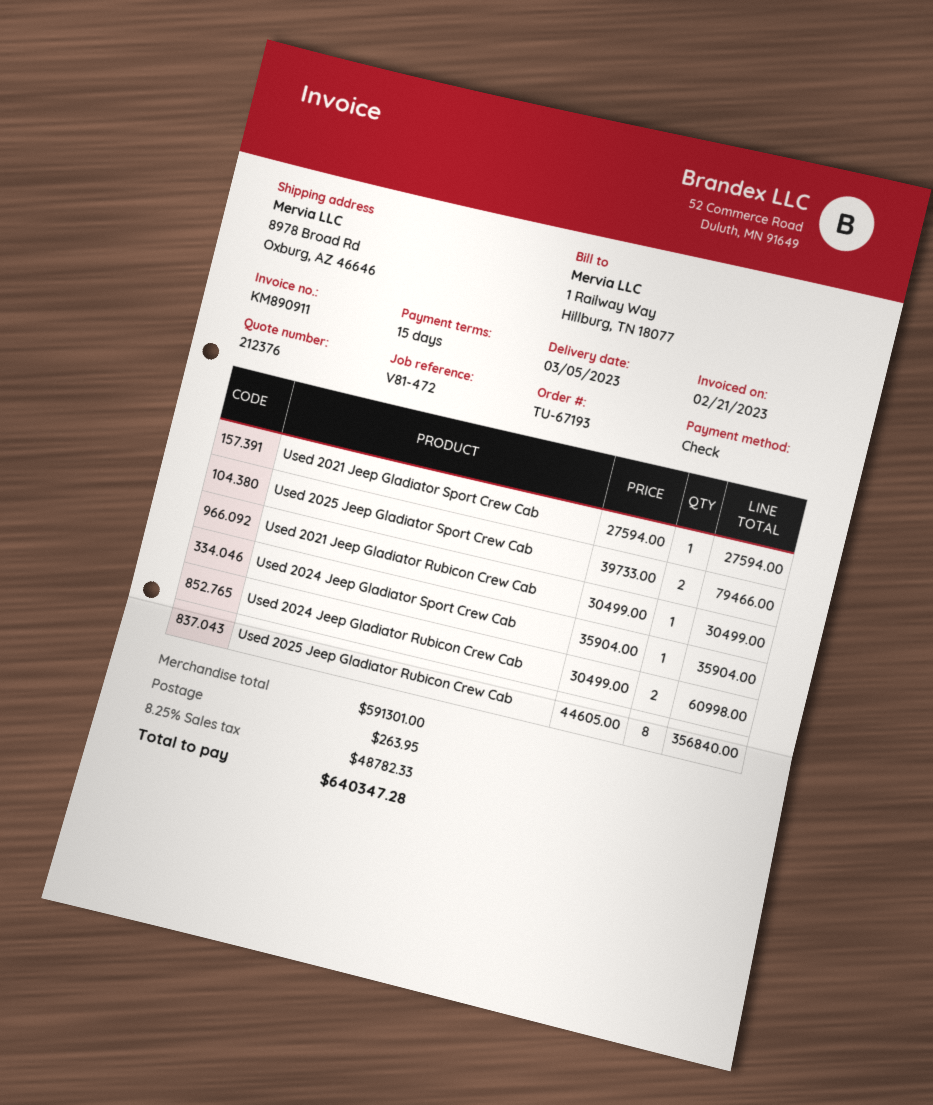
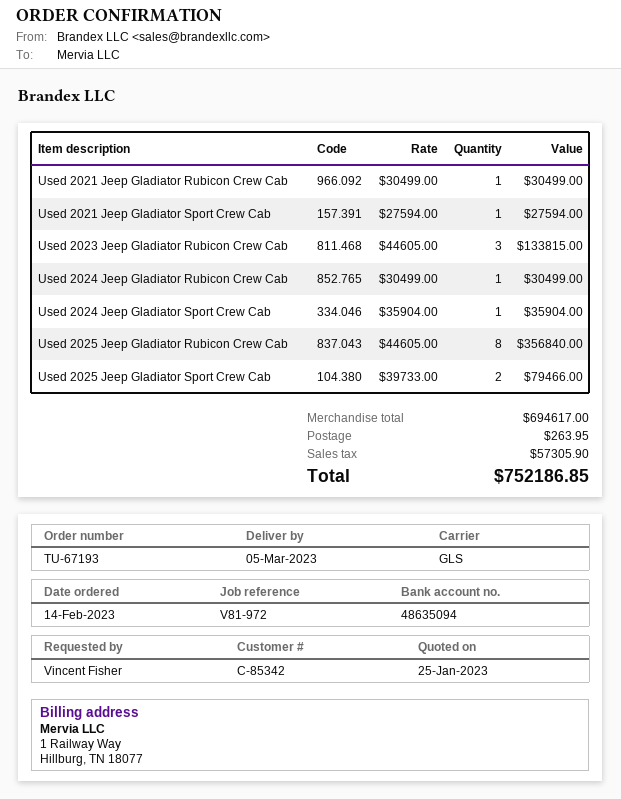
reference: V81-472 -> V81-972
Used 2024 Jeep Gladiator Rubicon Crew Cab: 2 x 30499.00 = 60998.00 -> 1 x 30499.00 = 30499.00
Used 2023 Jeep Gladiator Rubicon Crew Cab: none -> 3 x 44605.00 = 133815.00
subtotal: 591301.00 -> 694617.00
tax: 48782.33 -> 57305.90
total: 640347.28 -> 752186.85

